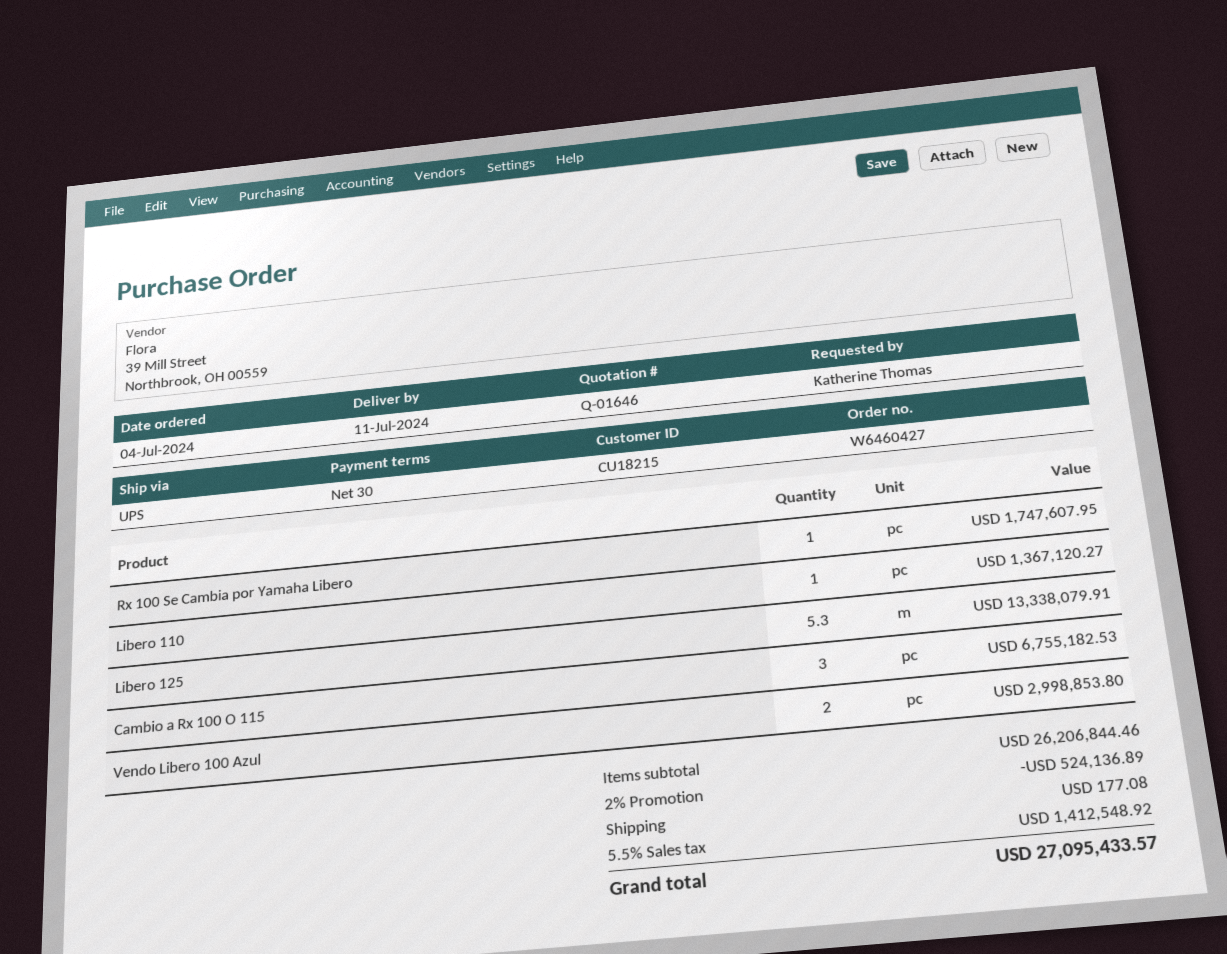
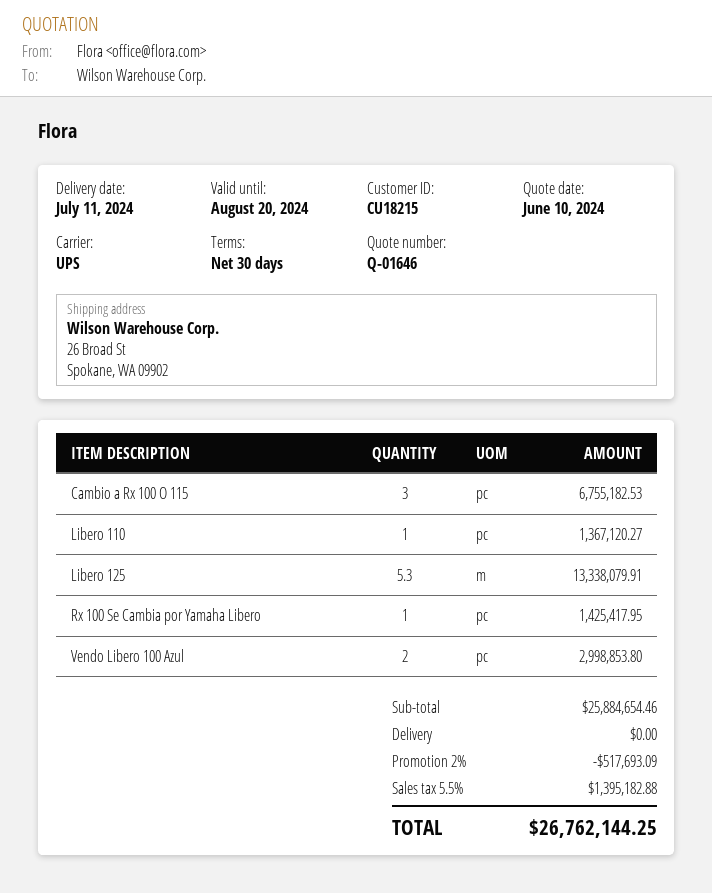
Rx 100 Se Cambia por Yamaha Libero: 1 for 1747607.95 -> 1 for 1425417.95
subtotal: 26206844.46 -> 25884654.46
discount: 2% = 524136.89 -> 2% = 517693.09
shipping: 177.08 -> 0.00
tax: 5.5% = 1412548.92 -> 5.5% = 1395182.88
total: 27095433.57 -> 26762144.25

